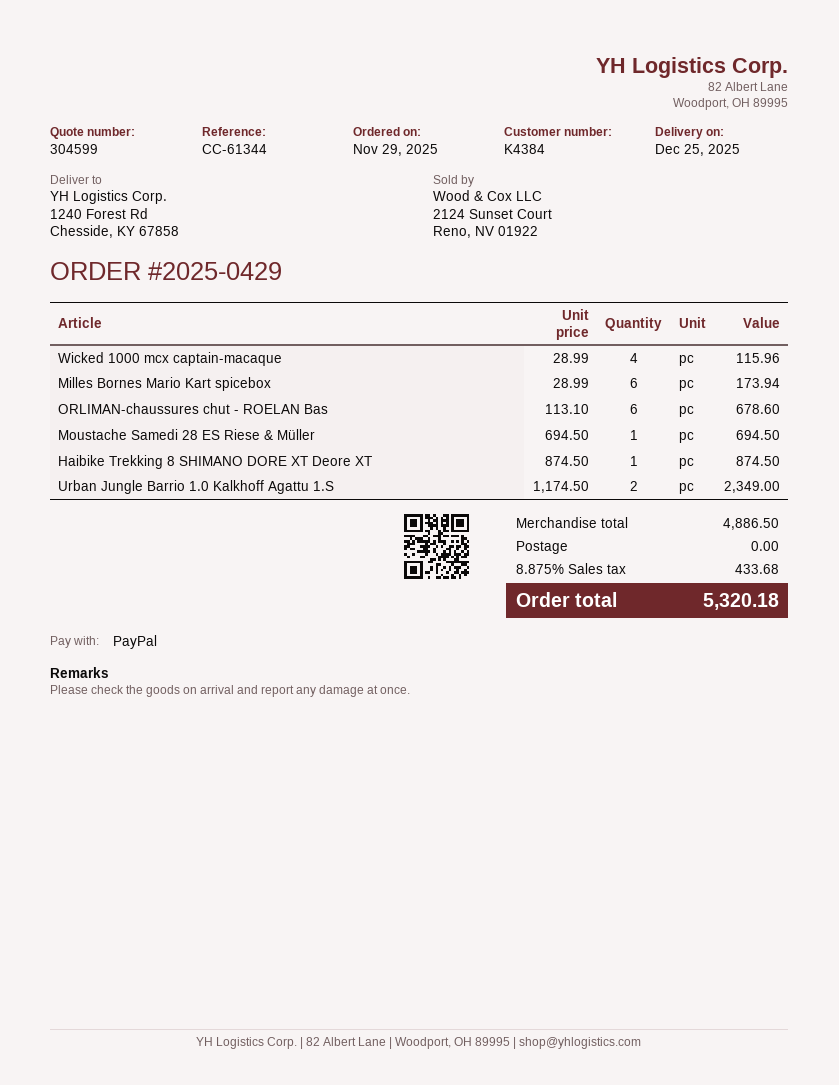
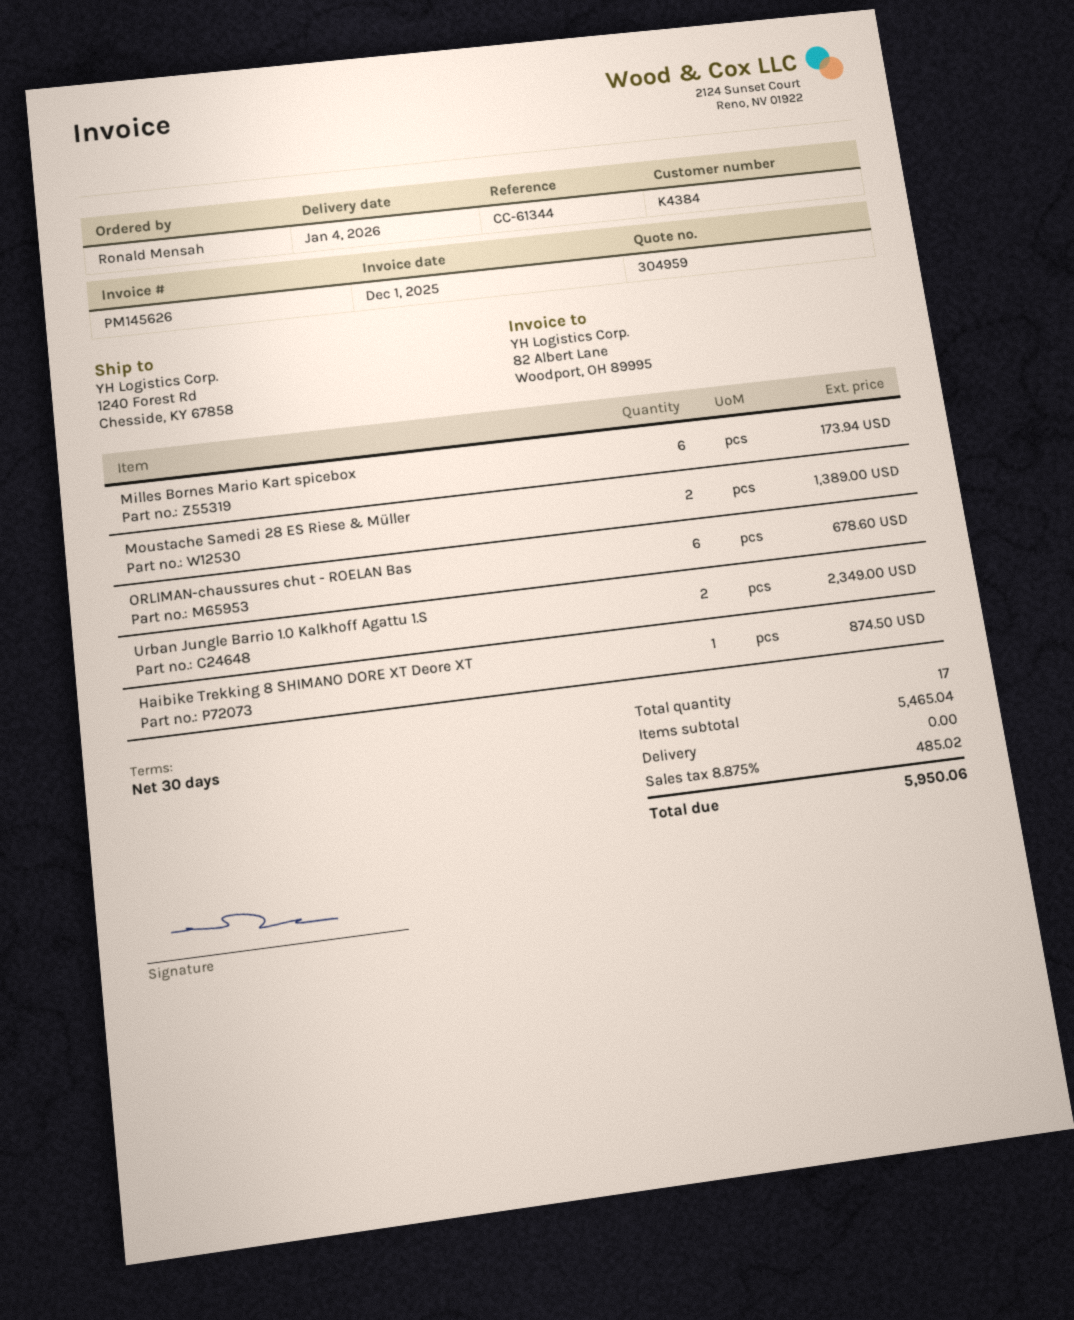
quote number: 304599 -> 304959
delivery date: 2025-12-25 -> 2026-01-04
Wicked 1000 mcx captain-macaque: 4 for 115.96 -> none
Moustache Samedi 28 ES Riese & Müller: 1 for 694.50 -> 2 for 1389.00
subtotal: 4886.50 -> 5465.04
tax: 8.875% = 433.68 -> 8.875% = 485.02
total: 5320.18 -> 5950.06

